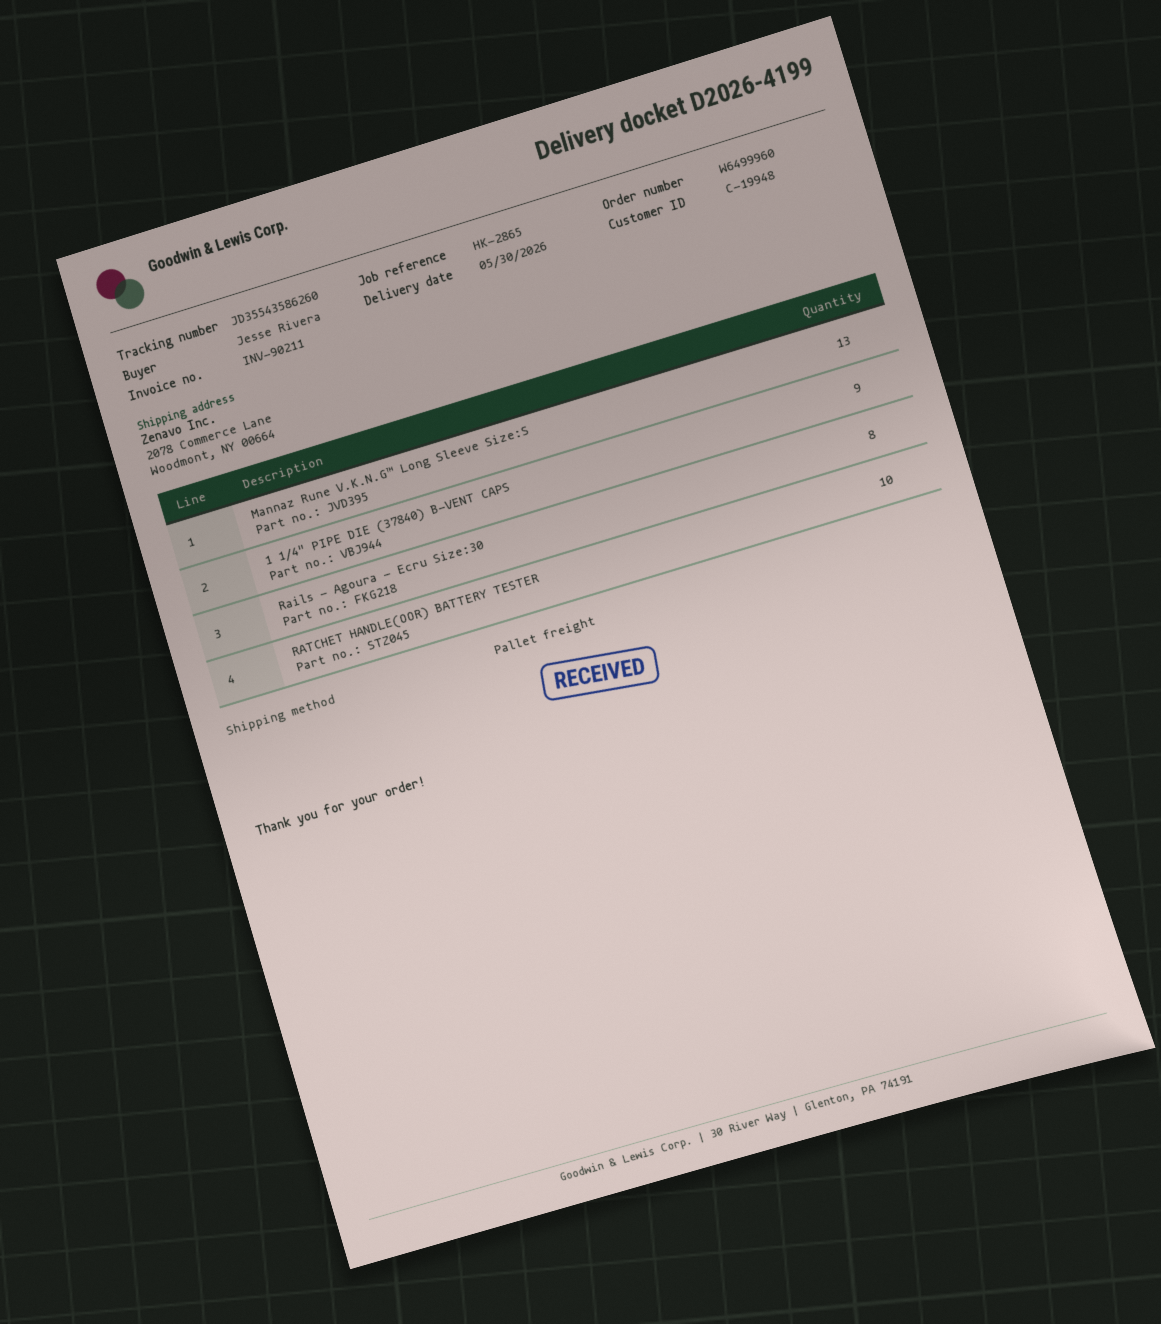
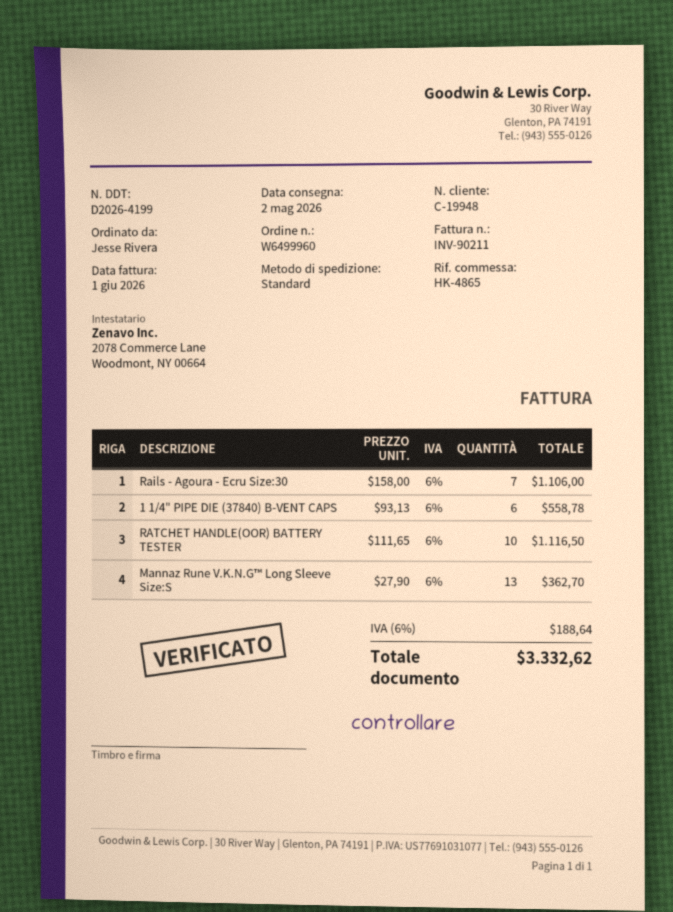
delivery date: 2026-05-30 -> 2026-05-02
reference: HK-2865 -> HK-4865
shipping method: pallet freight -> standard
1 1/4" PIPE DIE (37840) B-VENT CAPS: 9 -> 6
Rails - Agoura - Ecru Size:30: 8 -> 7

